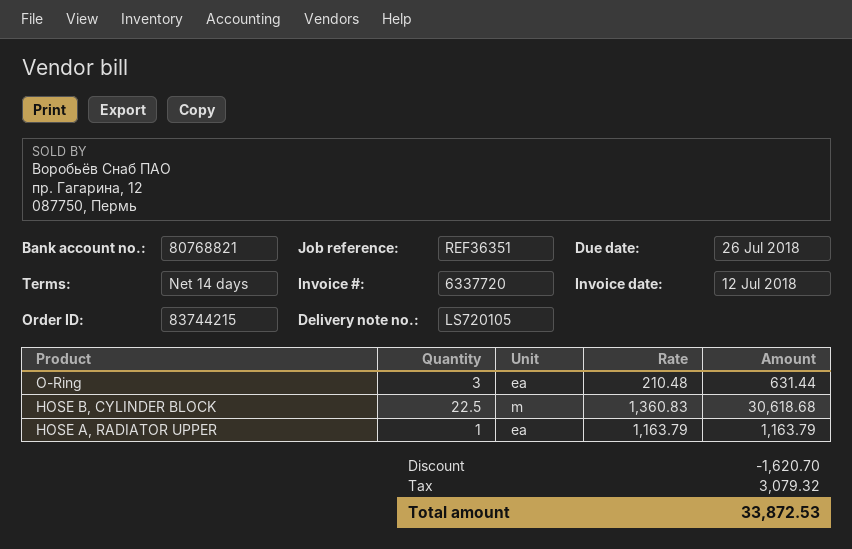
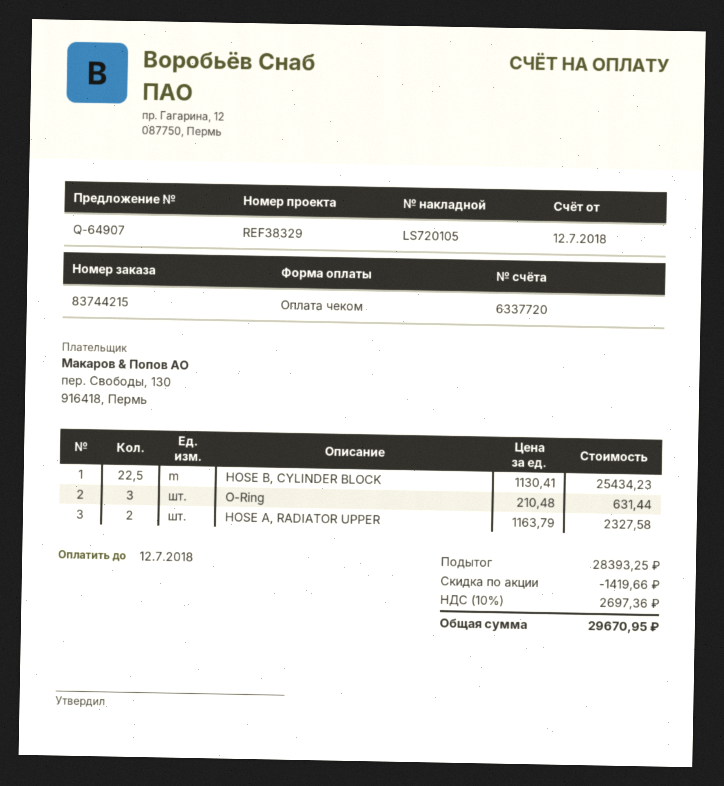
due date: 2018-07-26 -> 2018-07-12
reference: REF36351 -> REF38329
HOSE B, CYLINDER BLOCK: 22.5 x 1360.83 = 30618.68 -> 22.5 x 1130.41 = 25434.23
HOSE A, RADIATOR UPPER: 1 x 1163.79 = 1163.79 -> 2 x 1163.79 = 2327.58
discount: 1620.70 -> 1419.66
tax: 3079.32 -> 2697.36
total: 33872.53 -> 29670.95

